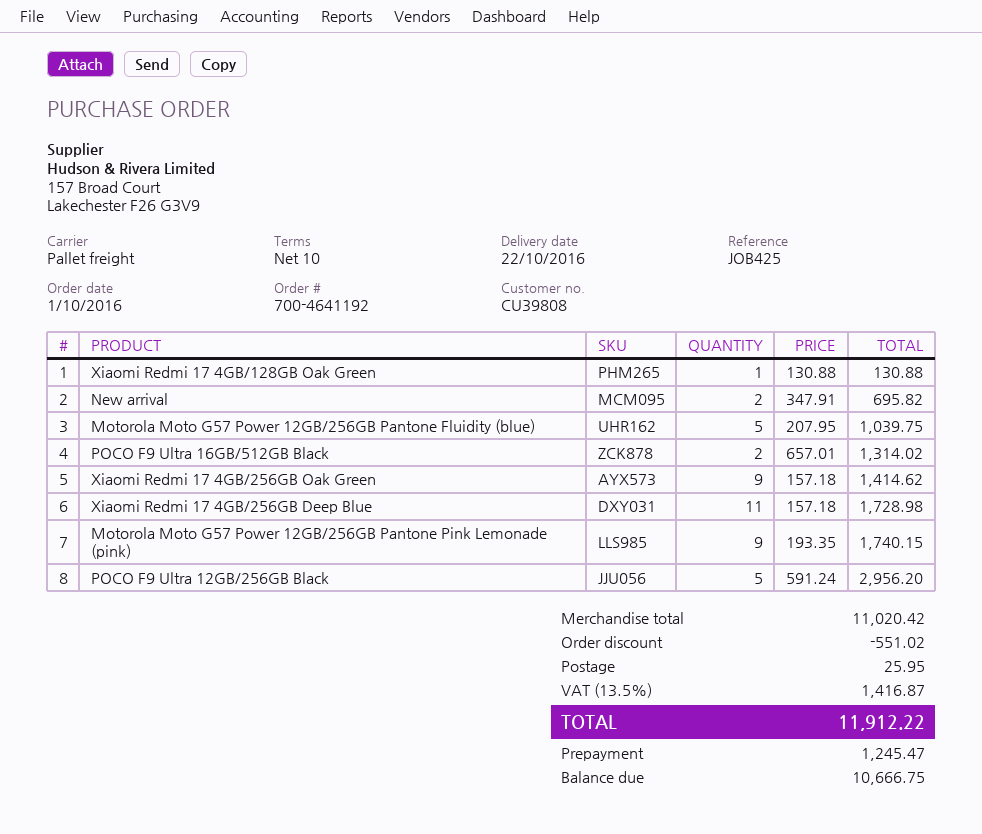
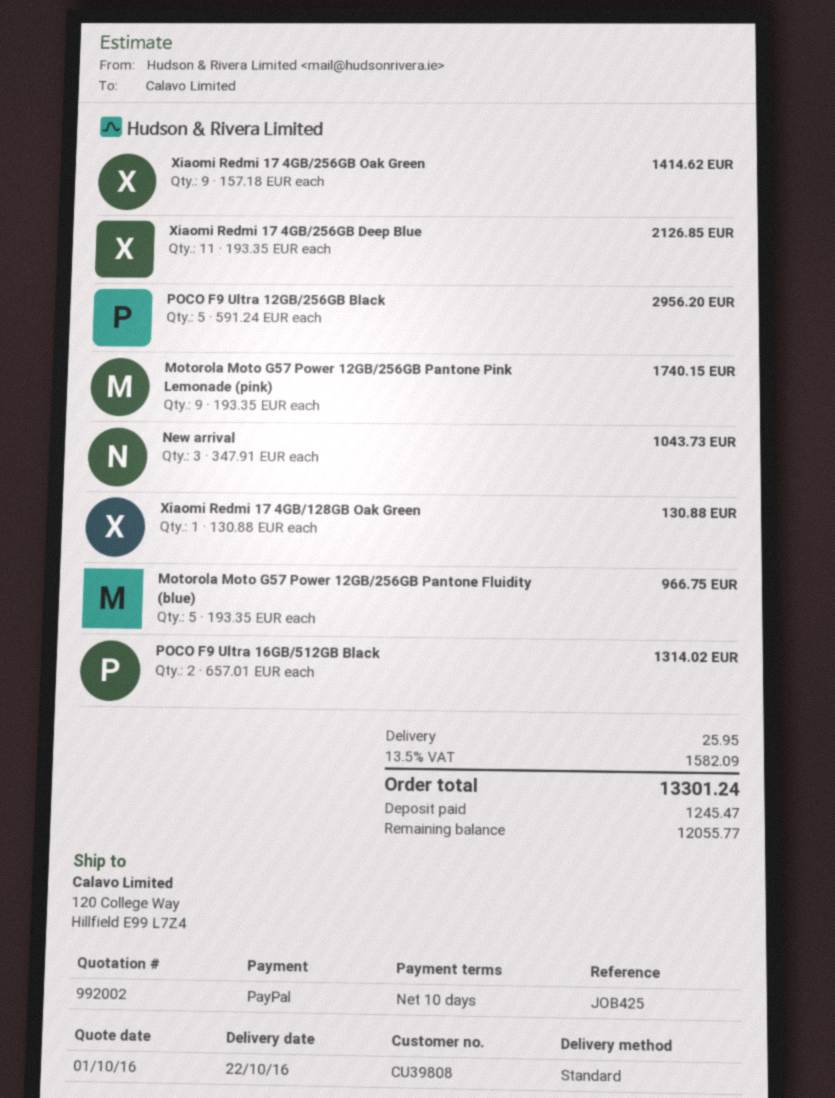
shipping method: pallet freight -> standard
New arrival: 2 x 347.91 = 695.82 -> 3 x 347.91 = 1043.73
Motorola Moto G57 Power 12GB/256GB Pantone Fluidity (blue): 5 x 207.95 = 1039.75 -> 5 x 193.35 = 966.75
Xiaomi Redmi 17 4GB/256GB Deep Blue: 11 x 157.18 = 1728.98 -> 11 x 193.35 = 2126.85
discount: 551.02 -> none
tax: 13.5% = 1416.87 -> 13.5% = 1582.09
total: 11912.22 -> 13301.24
balance: 10666.75 -> 12055.77

